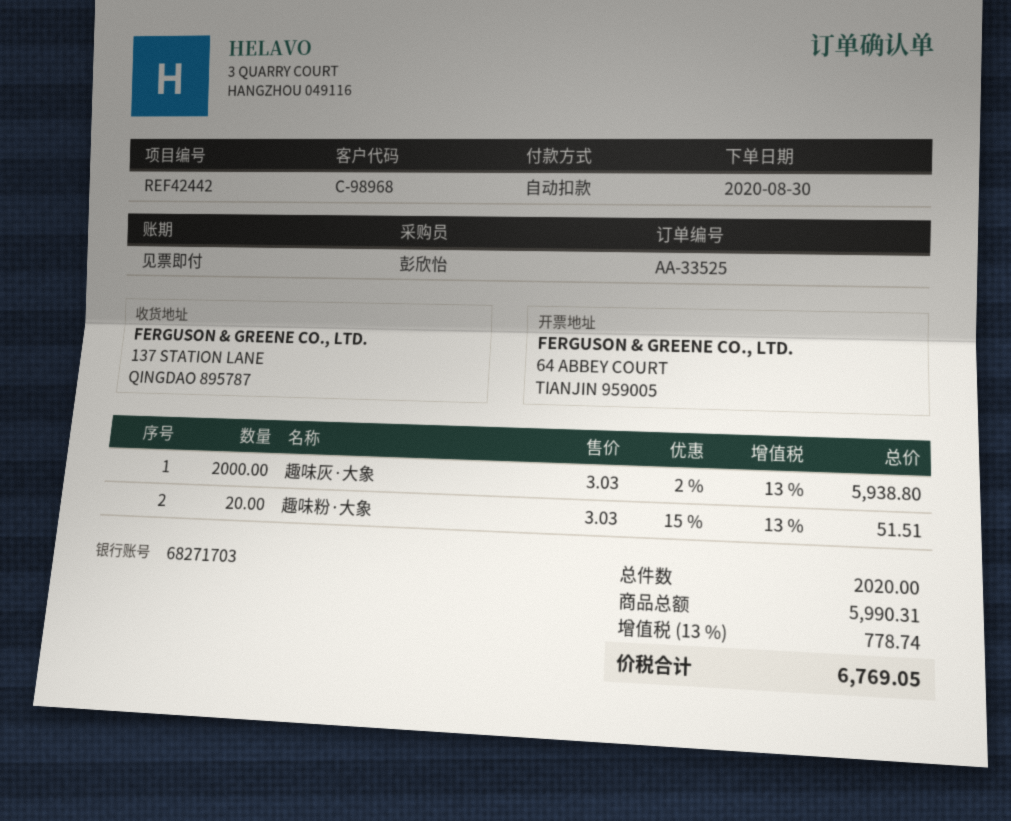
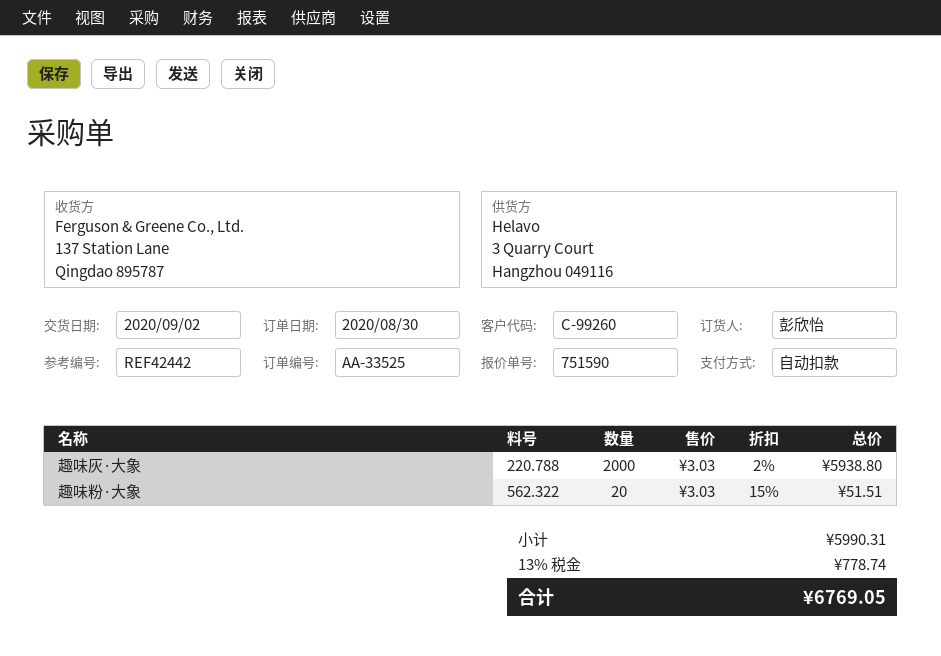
customer number: C-98968 -> C-99260

